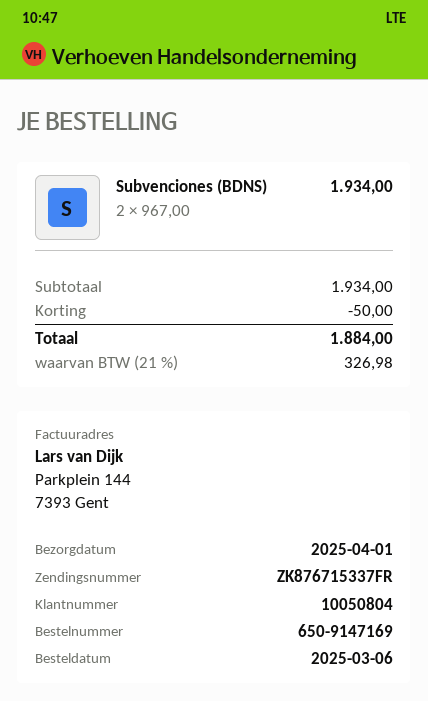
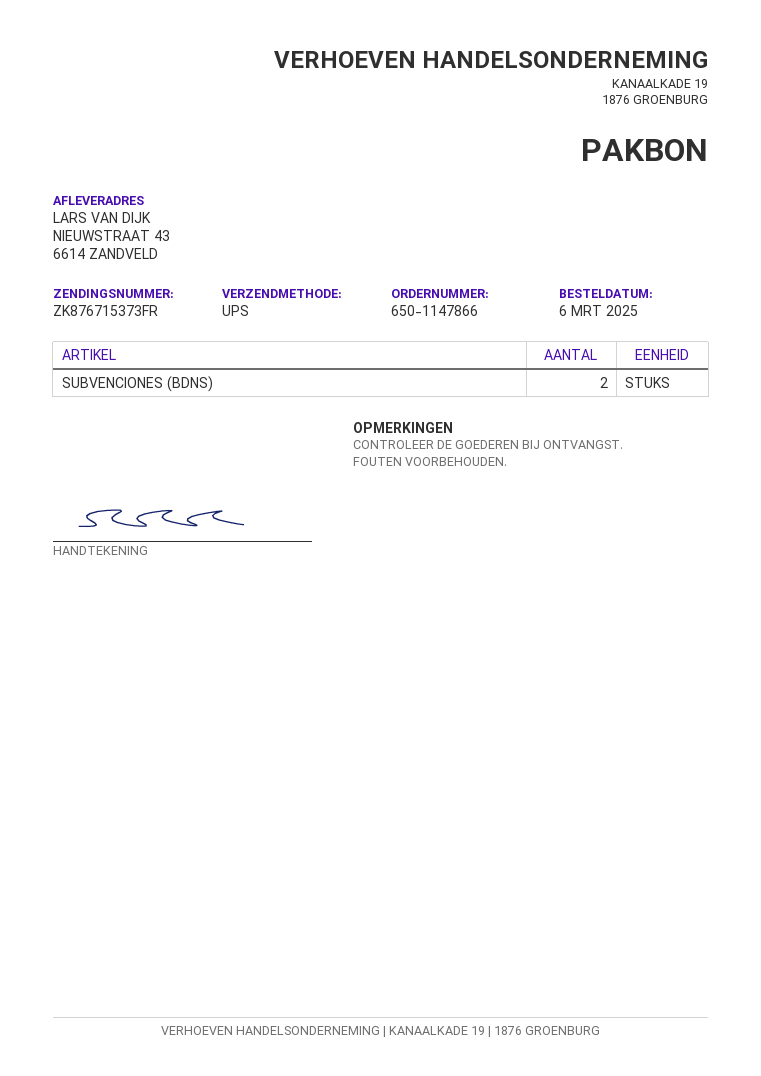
order number: 650-9147169 -> 650-1147866
tracking number: ZK876715337FR -> ZK876715373FR

